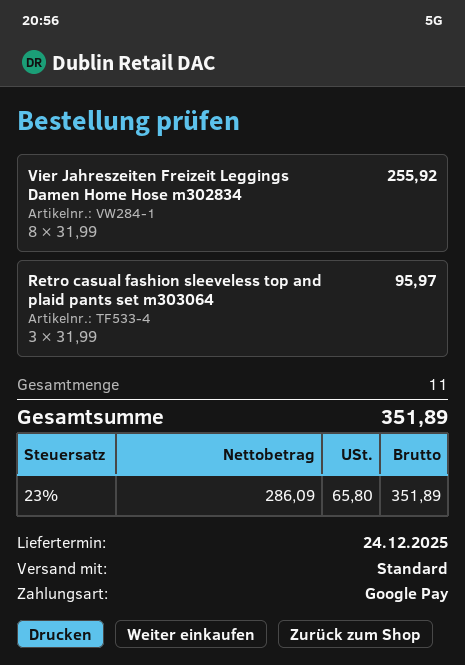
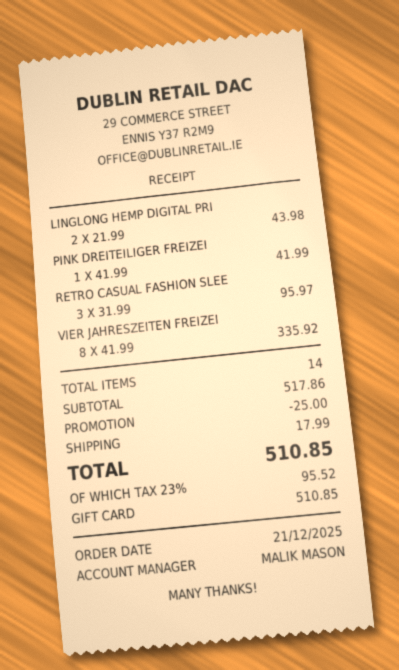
payment method: Google Pay -> gift card
Vier Jahreszeiten Freizeit Leggings Damen Home Hose m302834: 8 x 31.99 = 255.92 -> 8 x 41.99 = 335.92
LINGLONG HEMP DIGITAL PRI: none -> 2 x 21.99 = 43.98
PINK DREITEILIGER FREIZEI: none -> 1 x 41.99 = 41.99
total quantity: 11 -> 14
discount: none -> 25.00
shipping: none -> 17.99
tax: 23% = 65.80 -> 23% = 95.52
total: 351.89 -> 510.85

